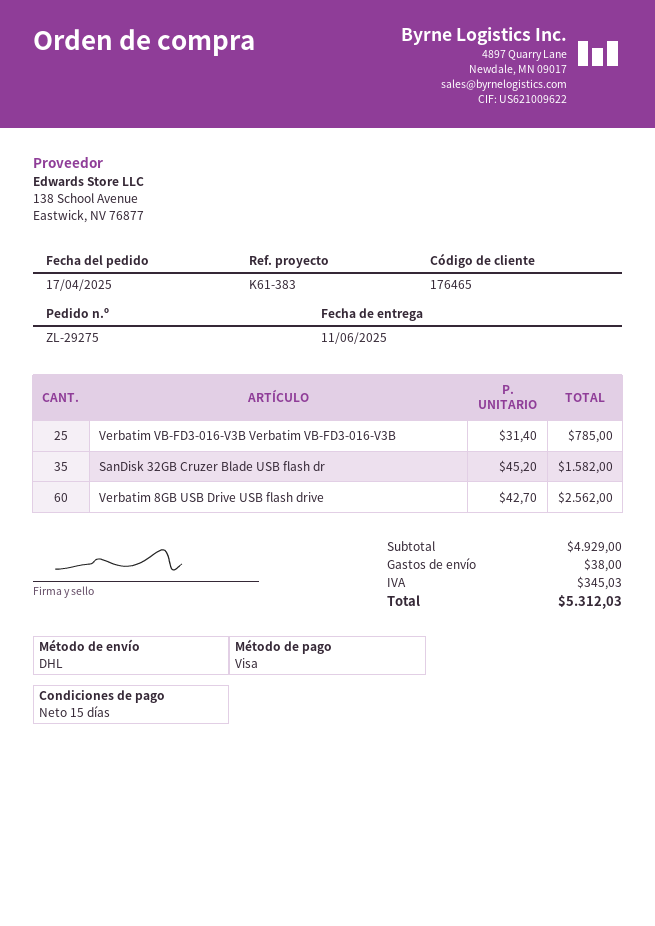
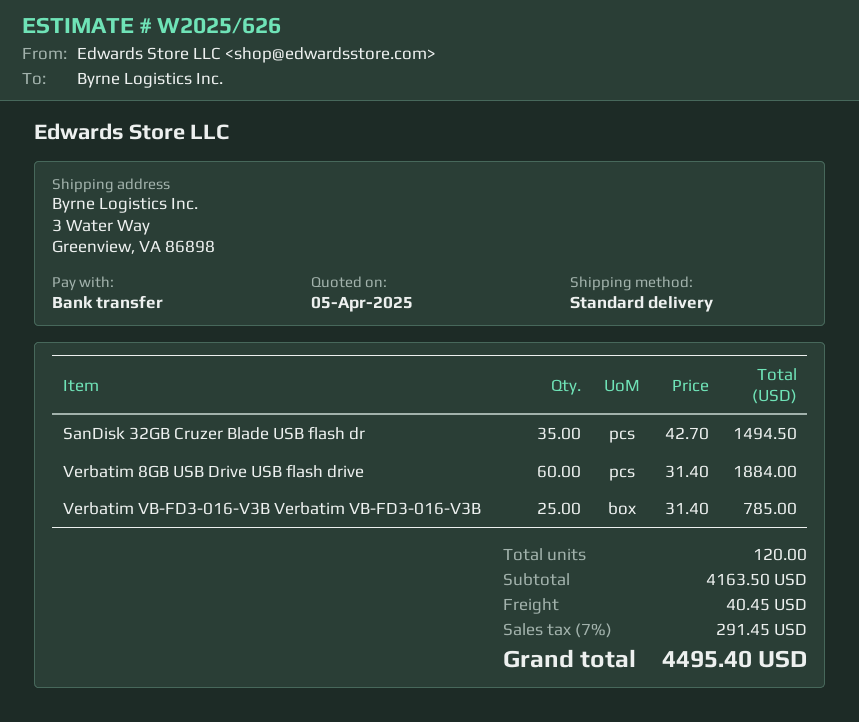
payment method: Visa -> bank transfer
shipping method: DHL -> standard
SanDisk 32GB Cruzer Blade USB flash dr: 35 x 45.20 = 1582.00 -> 35 x 42.70 = 1494.50
Verbatim 8GB USB Drive USB flash drive: 60 x 42.70 = 2562.00 -> 60 x 31.40 = 1884.00
subtotal: 4929.00 -> 4163.50
shipping: 38.00 -> 40.45
tax: 345.03 -> 291.45
total: 5312.03 -> 4495.40

